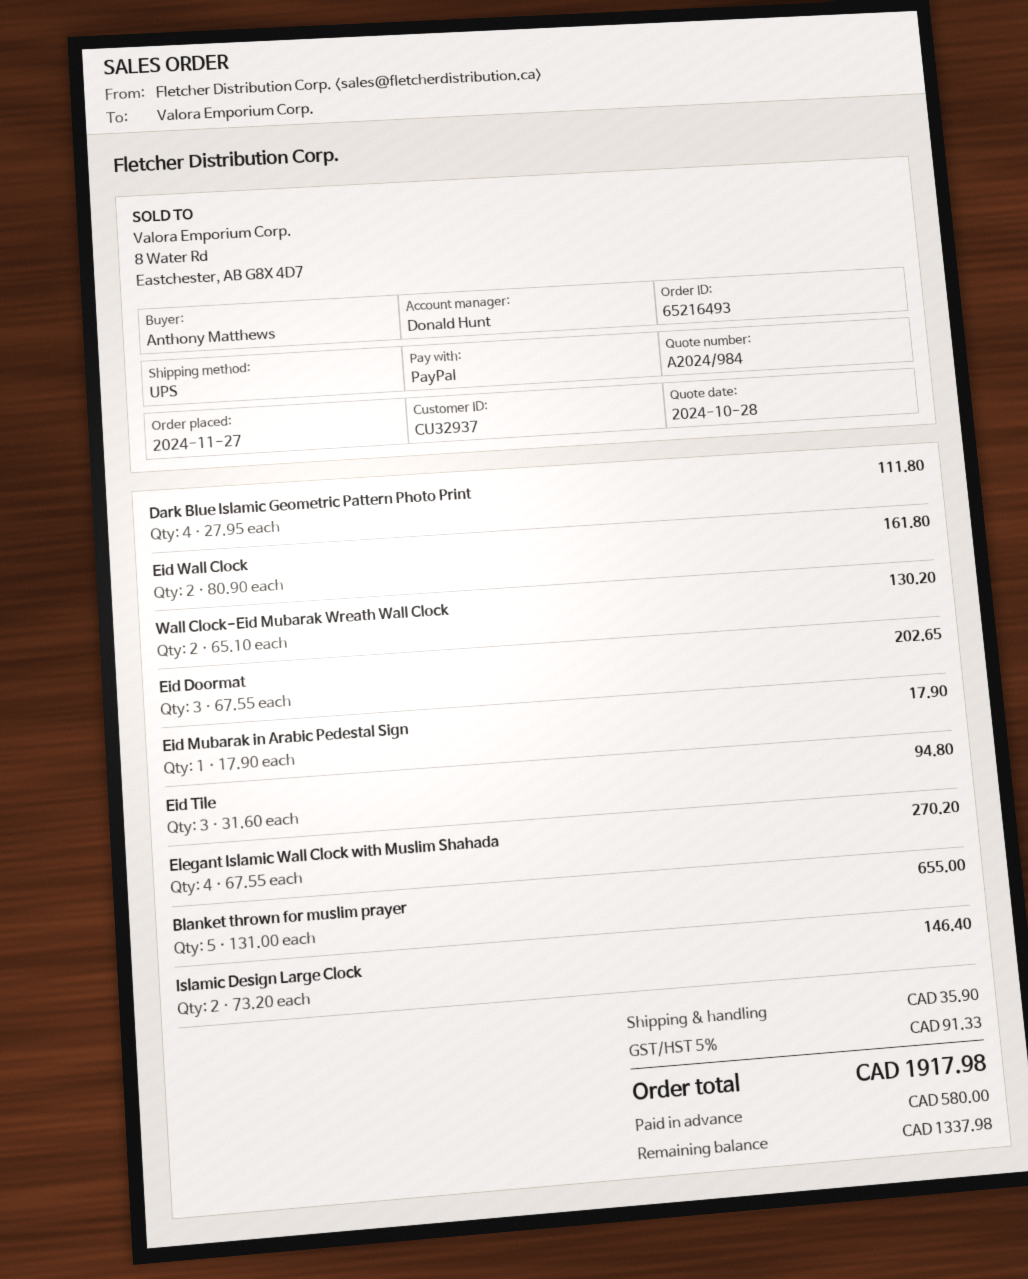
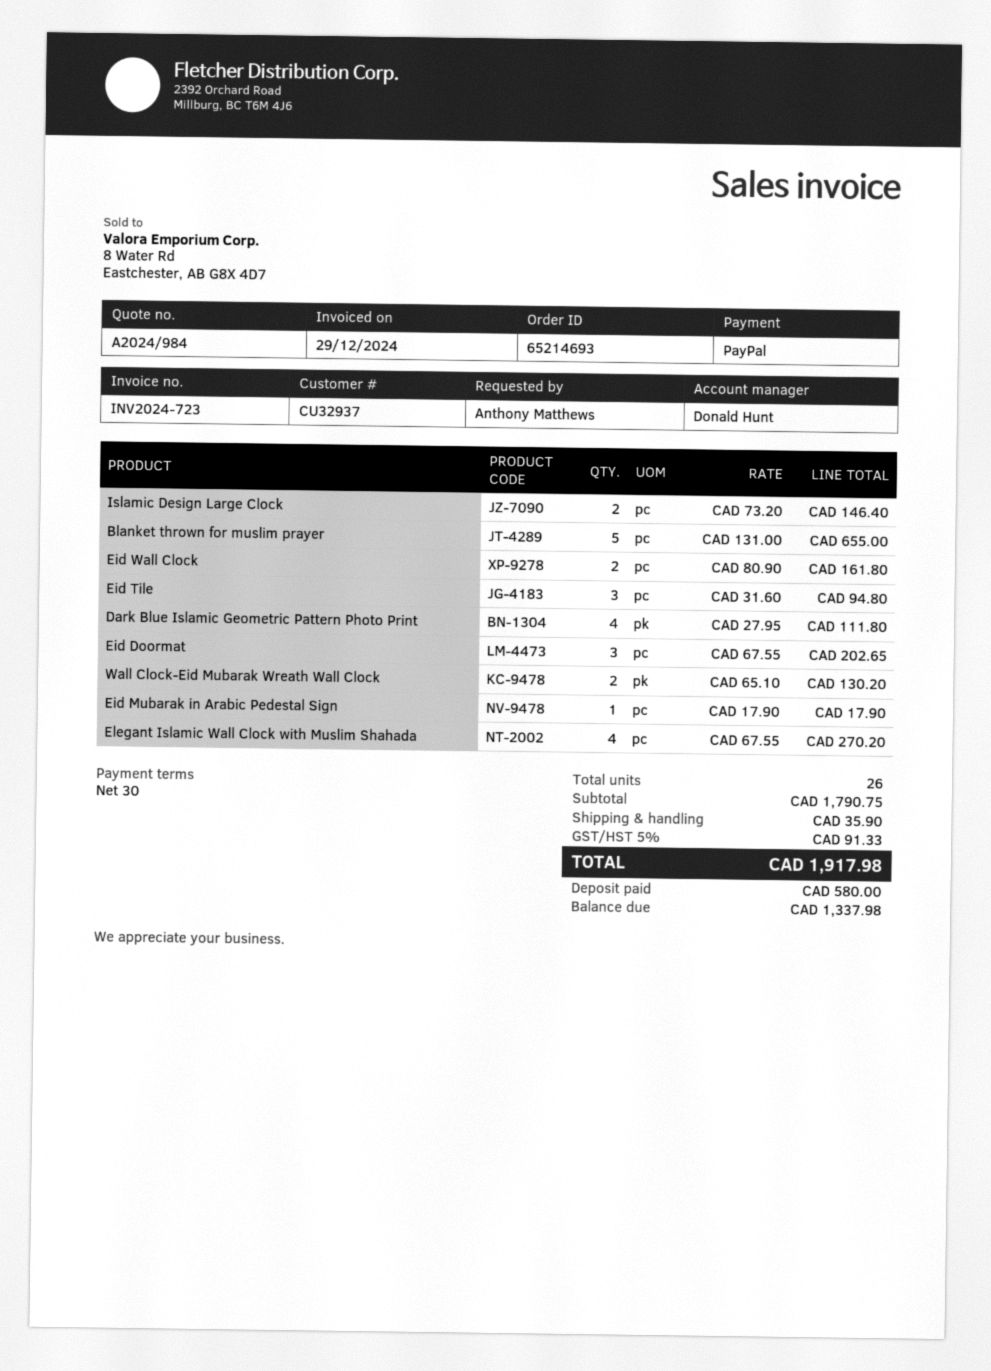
order number: 65216493 -> 65214693

